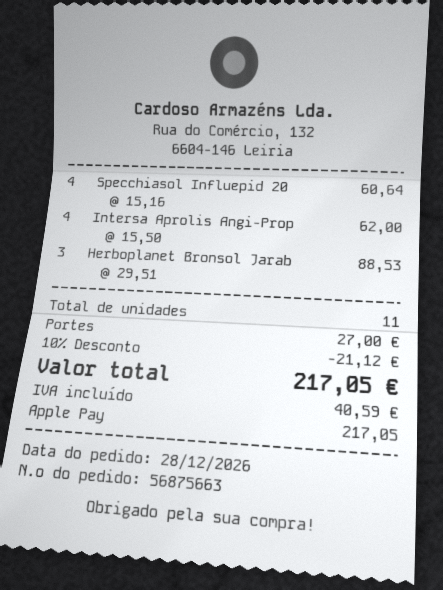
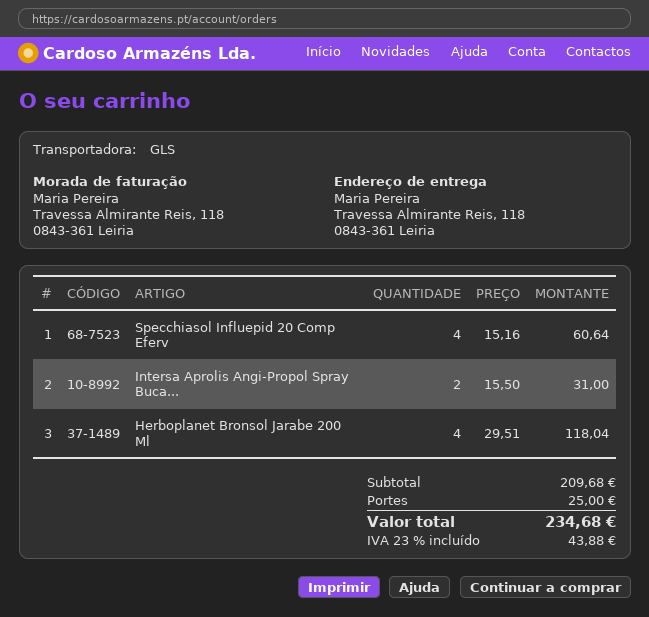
Intersa Aprolis Angi-Prop: 4 x 15.50 = 62.00 -> 2 x 15.50 = 31.00
Herboplanet Bronsol Jarab: 3 x 29.51 = 88.53 -> 4 x 29.51 = 118.04
discount: 10% = 21.12 -> none
shipping: 27.00 -> 25.00
tax: 40.59 -> 43.88
total: 217.05 -> 234.68

